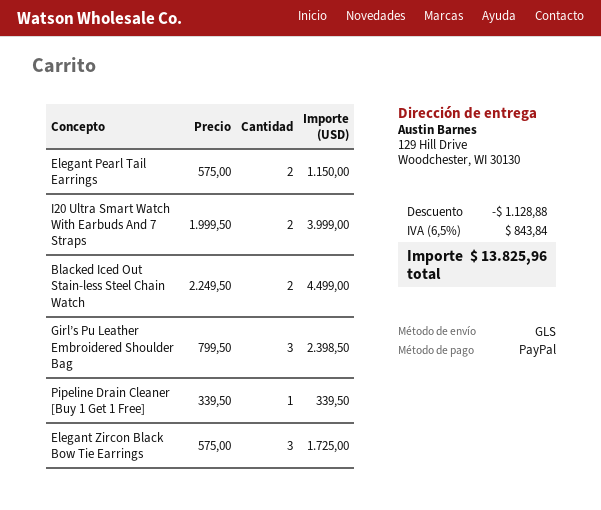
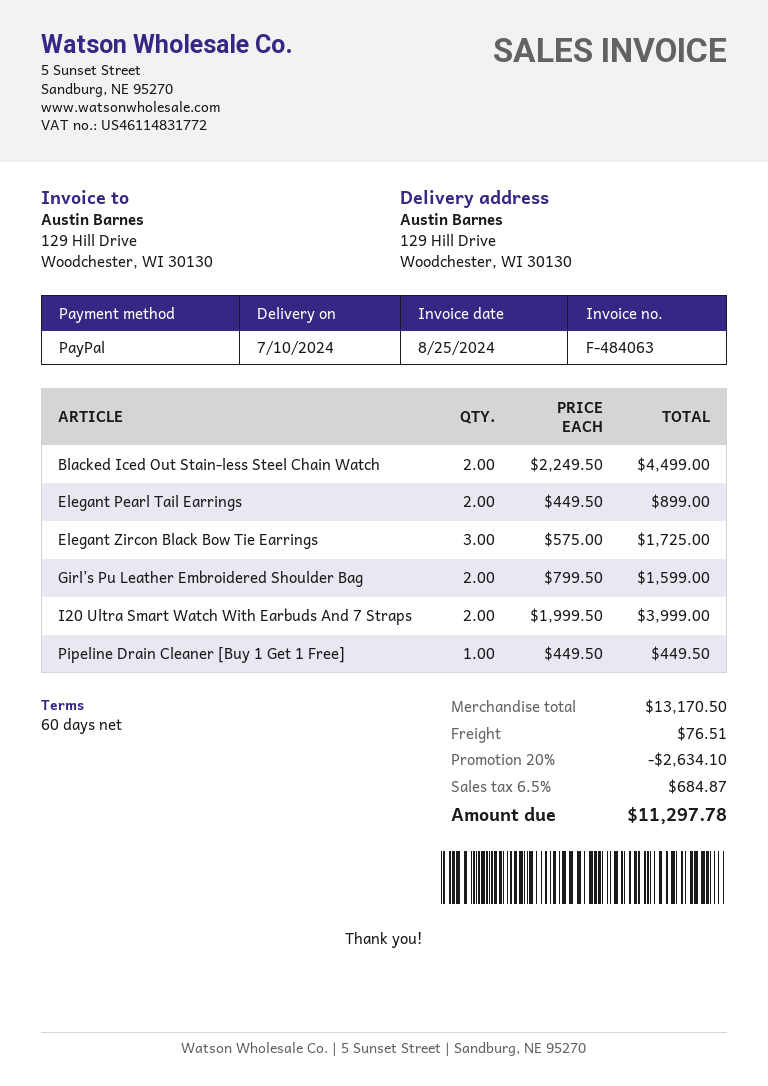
Elegant Pearl Tail Earrings: 2 x 575.00 = 1150.00 -> 2 x 449.50 = 899.00
Girl’s Pu Leather Embroidered Shoulder Bag: 3 x 799.50 = 2398.50 -> 2 x 799.50 = 1599.00
Pipeline Drain Cleaner [Buy 1 Get 1 Free]: 1 x 339.50 = 339.50 -> 1 x 449.50 = 449.50
discount: 1128.88 -> 2634.10
shipping: none -> 76.51
tax: 6.5% = 843.84 -> 6.5% = 684.87
total: 13825.96 -> 11297.78

